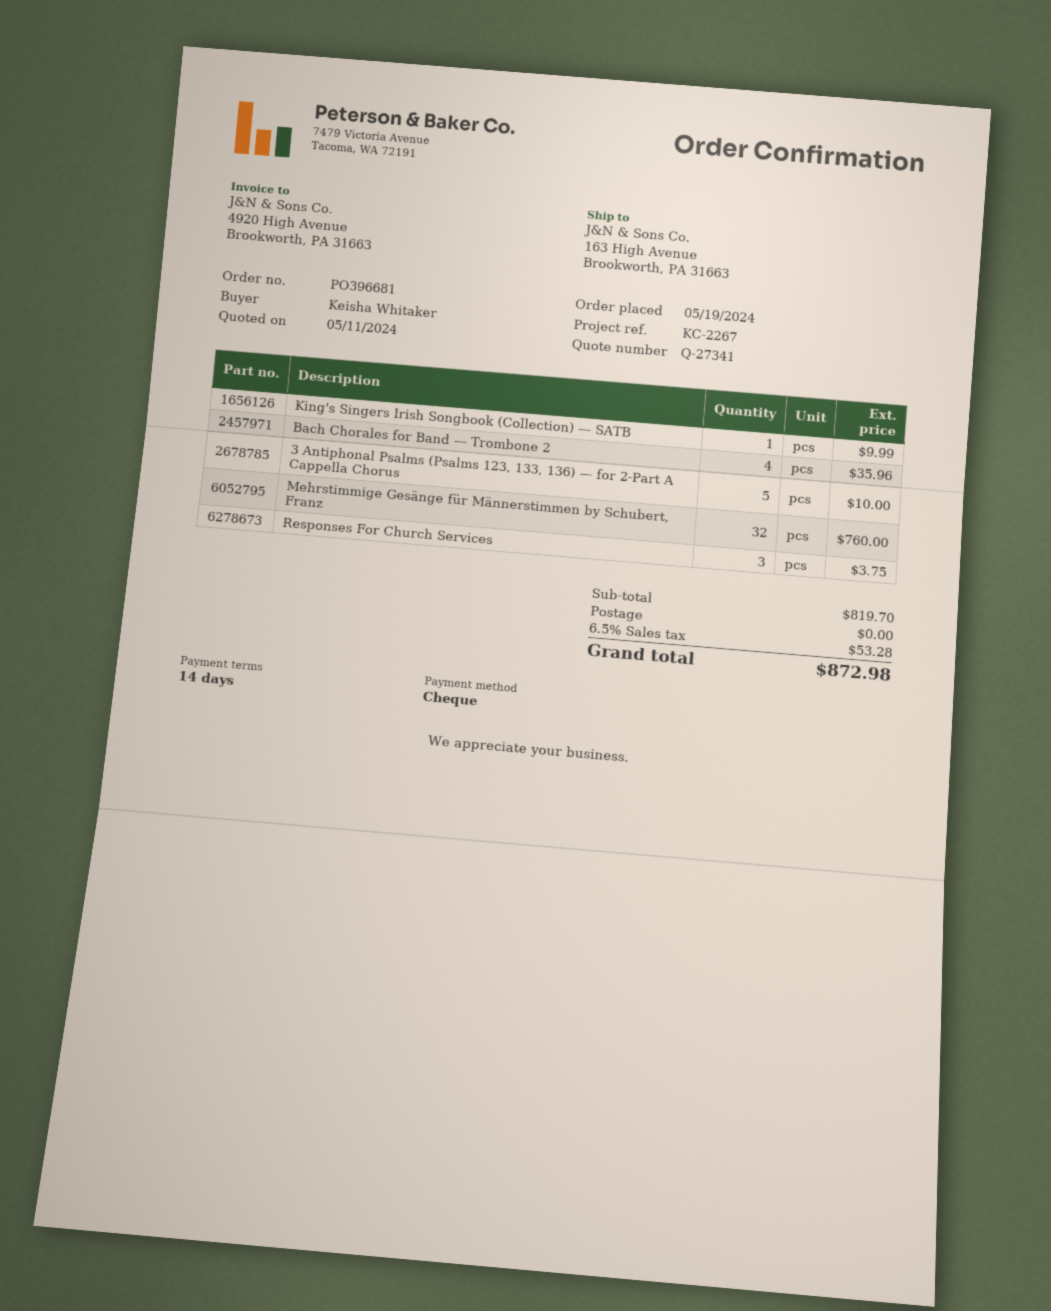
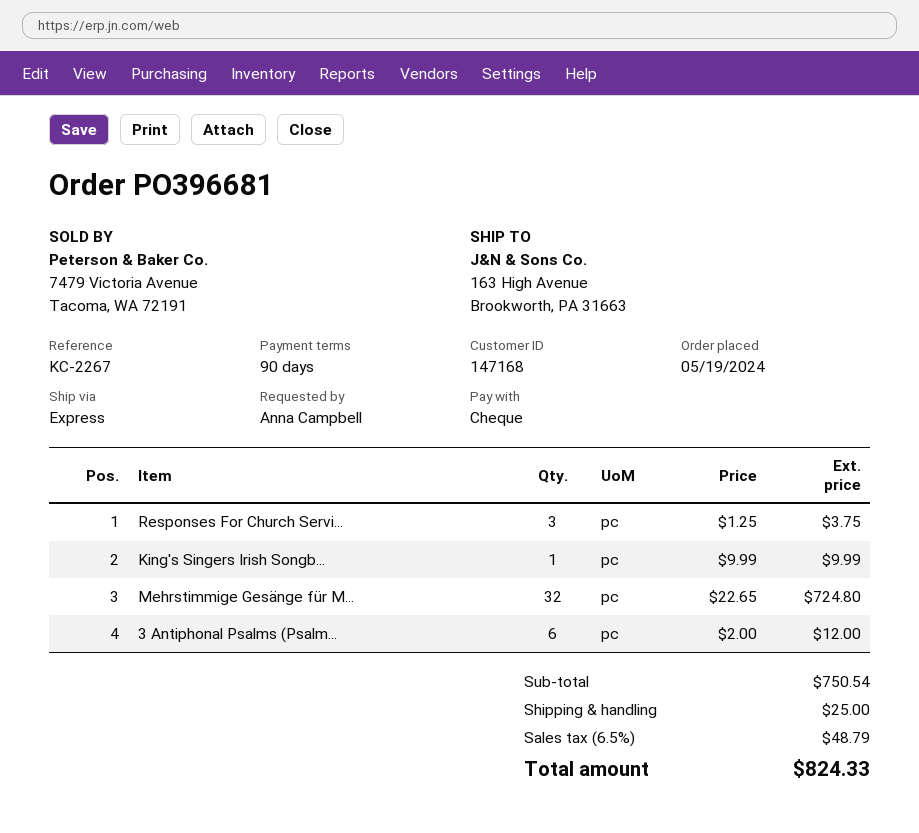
payment terms: 14 days -> 90 days
ordered by: Keisha Whitaker -> Anna Campbell
Bach Chorales for Band — Trombone 2: 4 for 35.96 -> none
3 Antiphonal Psalms (Psalms 123, 133, 136) — for 2-Part A Cappella Chorus: 5 for 10.00 -> 6 for 12.00
Mehrstimmige Gesänge für Männerstimmen by Schubert, Franz: 32 for 760.00 -> 32 for 724.80
subtotal: 819.70 -> 750.54
shipping: 0.00 -> 25.00
tax: 6.5% = 53.28 -> 6.5% = 48.79
total: 872.98 -> 824.33

